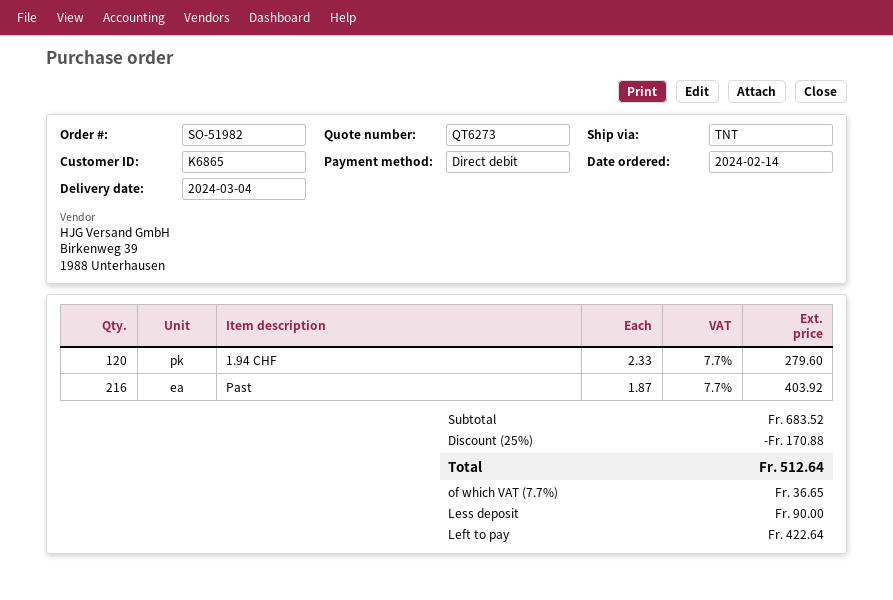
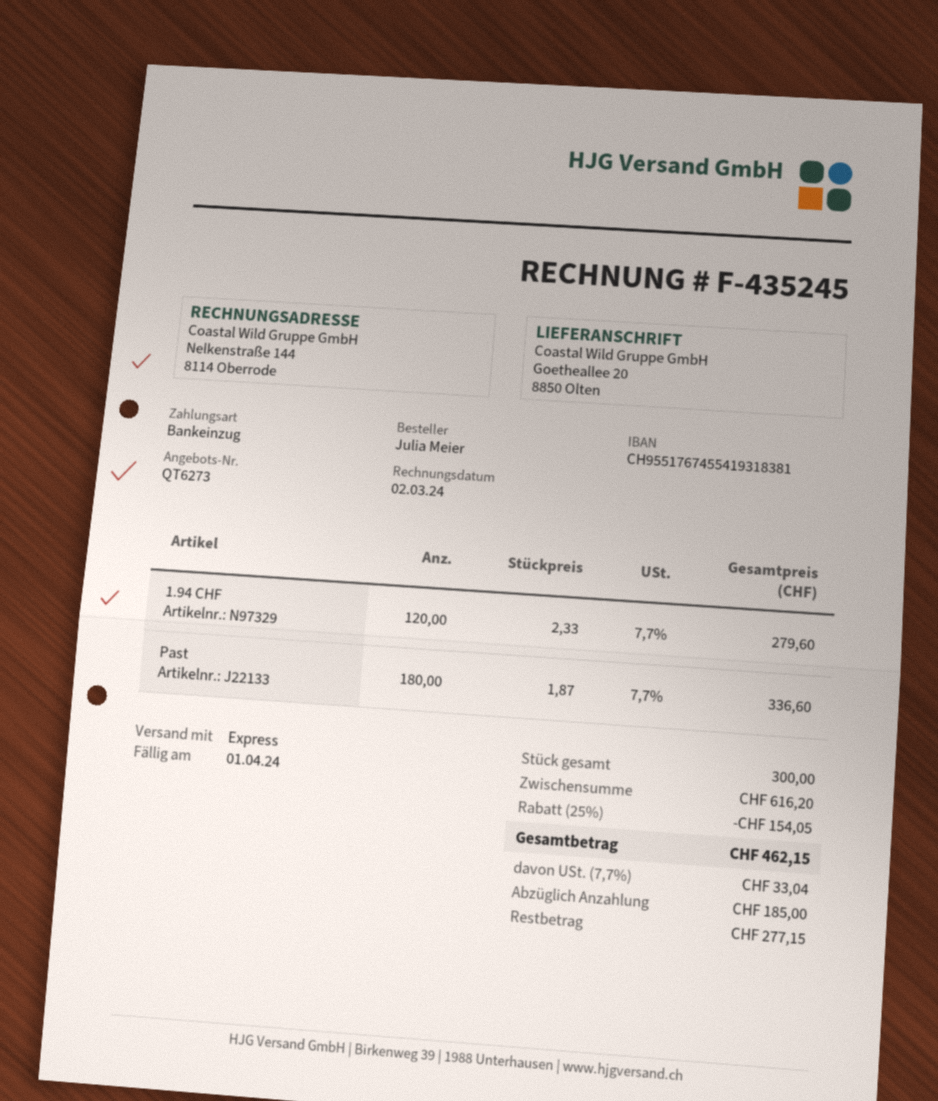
shipping method: TNT -> express
Past: 216 x 1.87 = 403.92 -> 180 x 1.87 = 336.60
subtotal: 683.52 -> 616.20
discount: 25% = 170.88 -> 25% = 154.05
tax: 7.7% = 36.65 -> 7.7% = 33.04
total: 512.64 -> 462.15
deposit: 90.00 -> 185.00
balance: 422.64 -> 277.15

